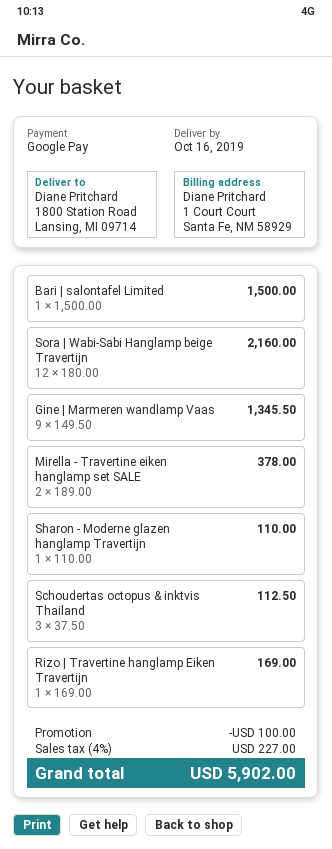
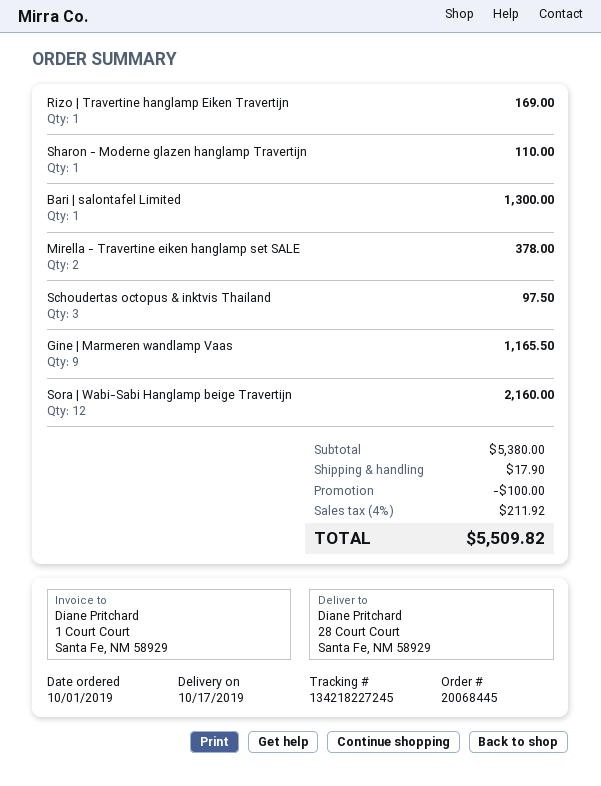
delivery date: 2019-10-16 -> 2019-10-17
ship to: 1800 Station Road, Lansing, MI 09714 -> 28 Court Court, Santa Fe, NM 58929
Bari | salontafel Limited: 1 for 1500.00 -> 1 for 1300.00
Gine | Marmeren wandlamp Vaas: 9 for 1345.50 -> 9 for 1165.50
Schoudertas octopus & inktvis Thailand: 3 for 112.50 -> 3 for 97.50
shipping: none -> 17.90
tax: 4% = 227.00 -> 4% = 211.92
total: 5902.00 -> 5509.82

